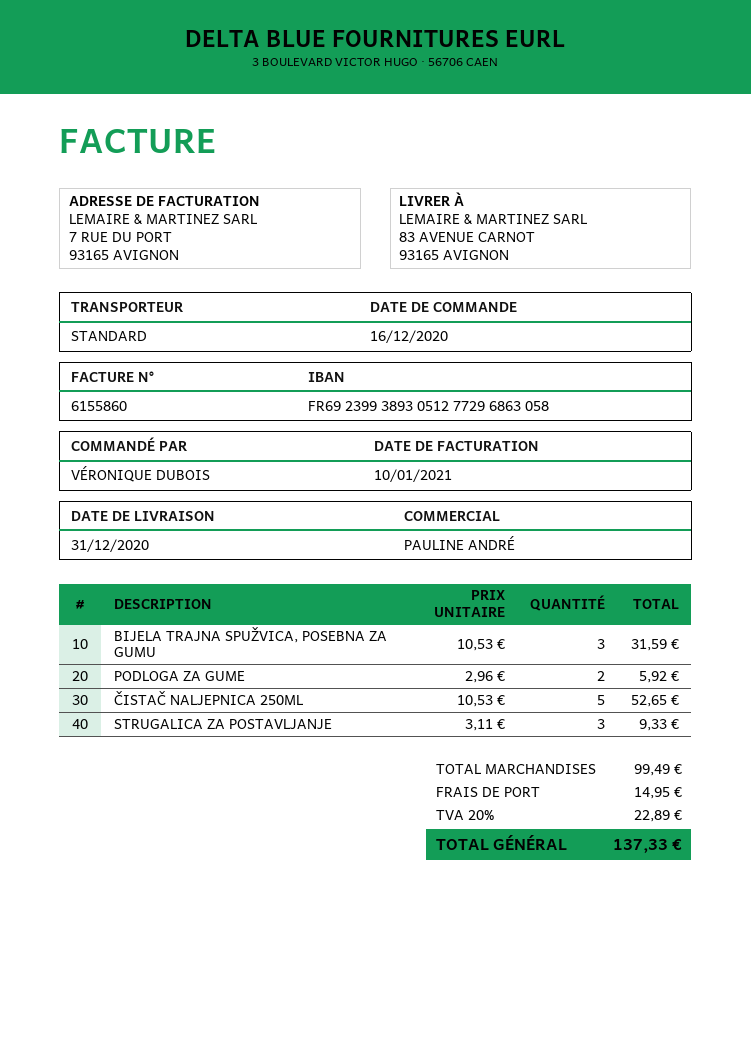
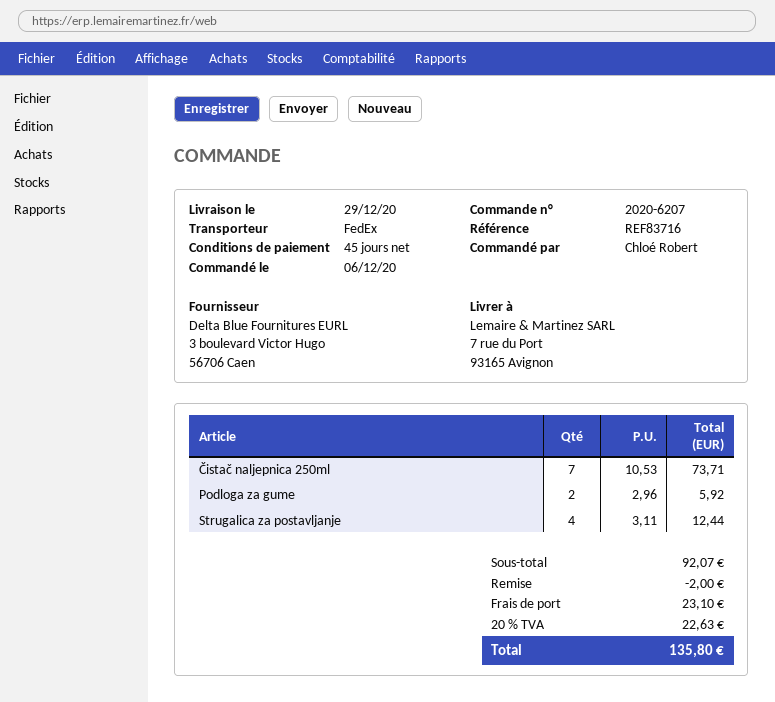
order date: 2020-12-16 -> 2020-12-06
delivery date: 2020-12-31 -> 2020-12-29
ordered by: VÉRONIQUE DUBOIS -> Chloé Robert
shipping method: standard -> FedEx
ship to: 83 AVENUE CARNOT, 93165 AVIGNON -> 7 rue du Port, 93165 Avignon
BIJELA TRAJNA SPUŽVICA, POSEBNA ZA GUMU: 3 x 10.53 = 31.59 -> none
ČISTAČ NALJEPNICA 250ML: 5 x 10.53 = 52.65 -> 7 x 10.53 = 73.71
STRUGALICA ZA POSTAVLJANJE: 3 x 3.11 = 9.33 -> 4 x 3.11 = 12.44
subtotal: 99.49 -> 92.07
discount: none -> 2.00
shipping: 14.95 -> 23.10
tax: 20% = 22.89 -> 20% = 22.63
total: 137.33 -> 135.80

